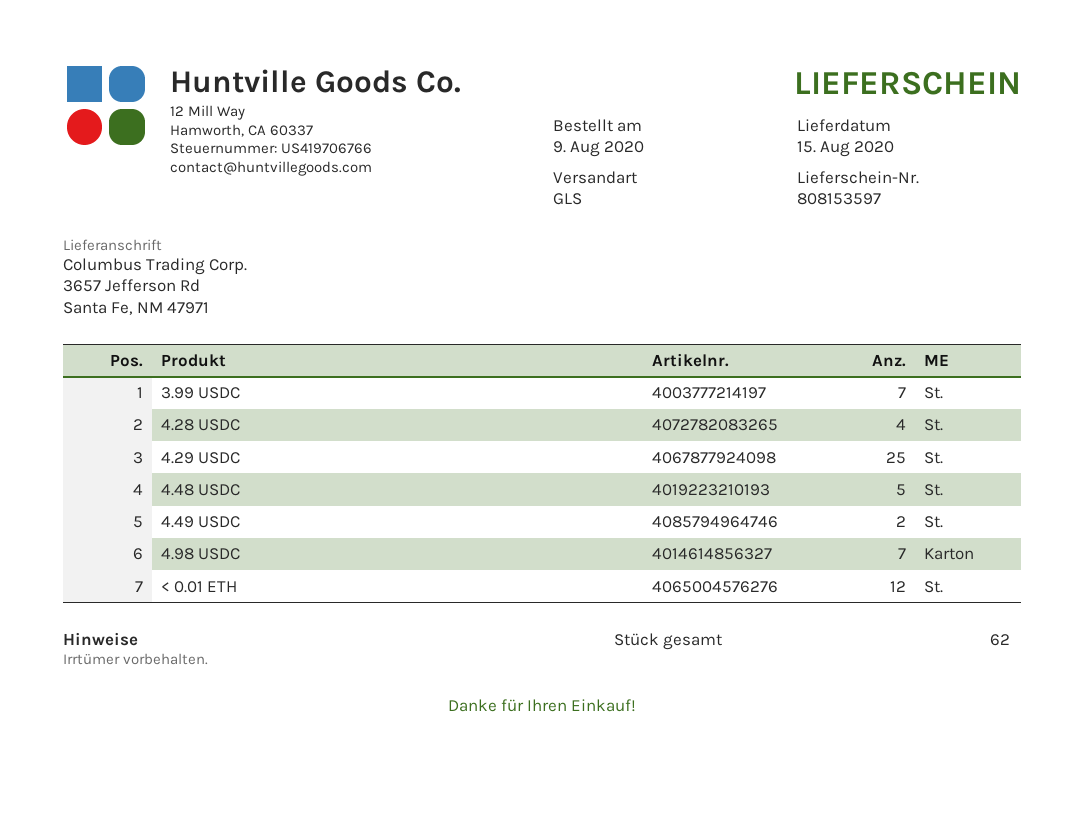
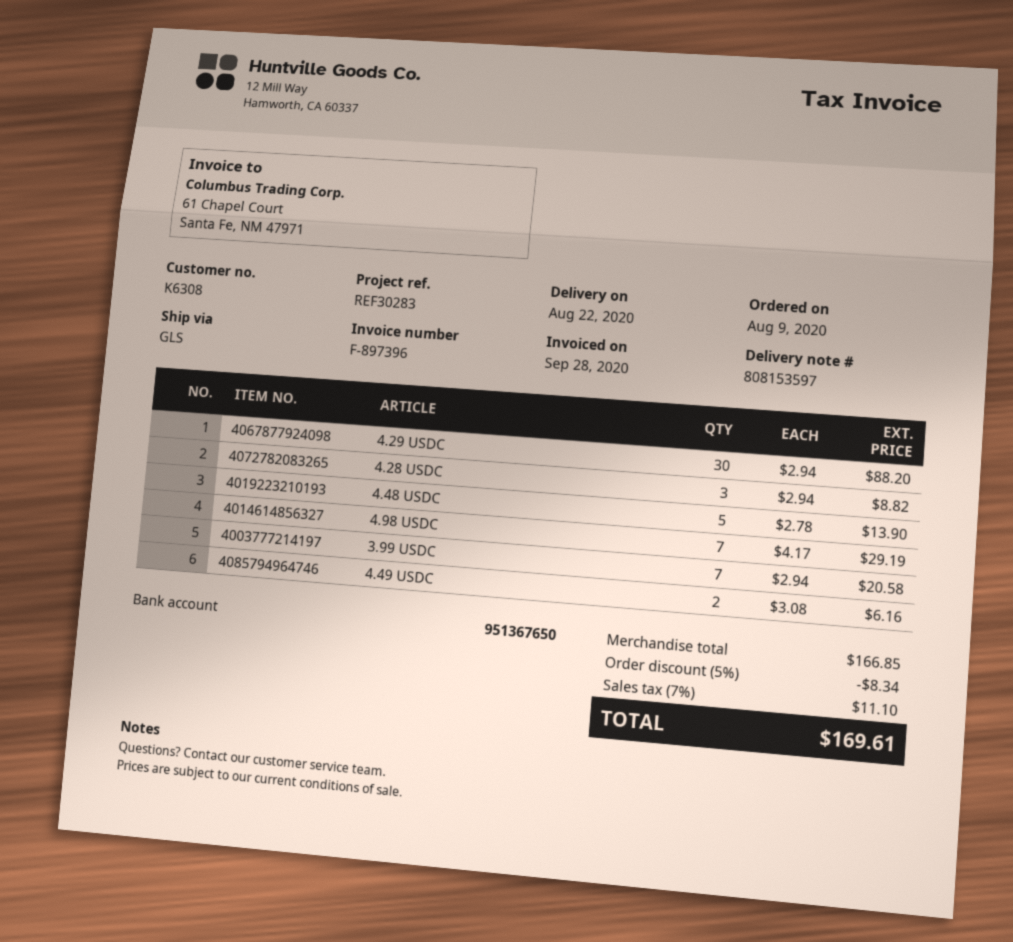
delivery date: 2020-08-15 -> 2020-08-22
4.28 USDC: 4 -> 3
4.29 USDC: 25 -> 30
< 0.01 ETH: 12 -> none

